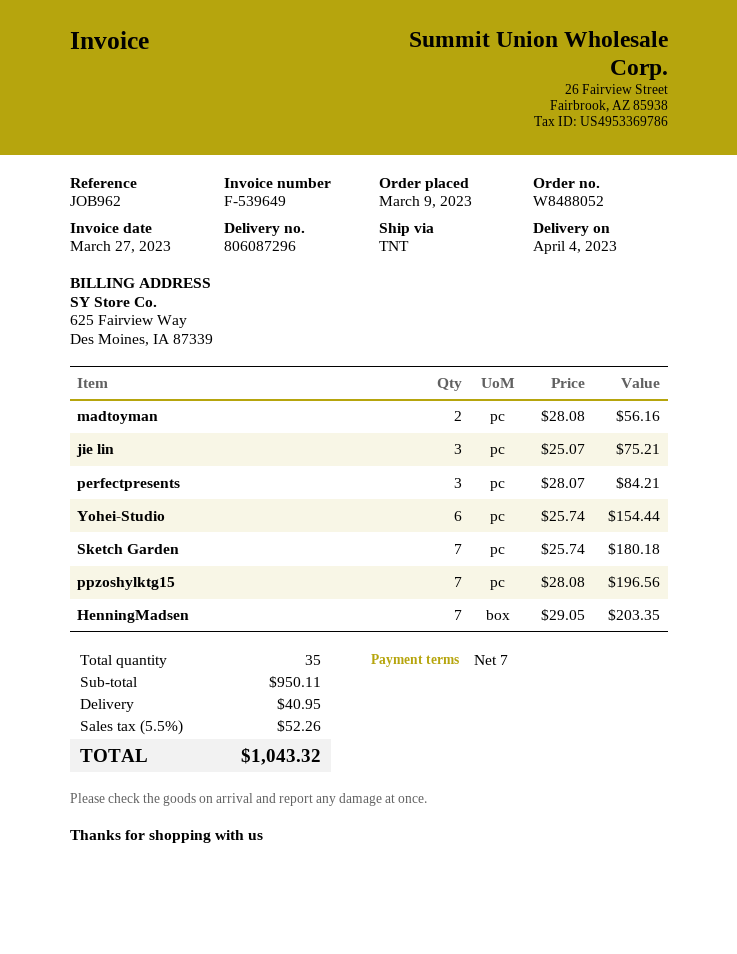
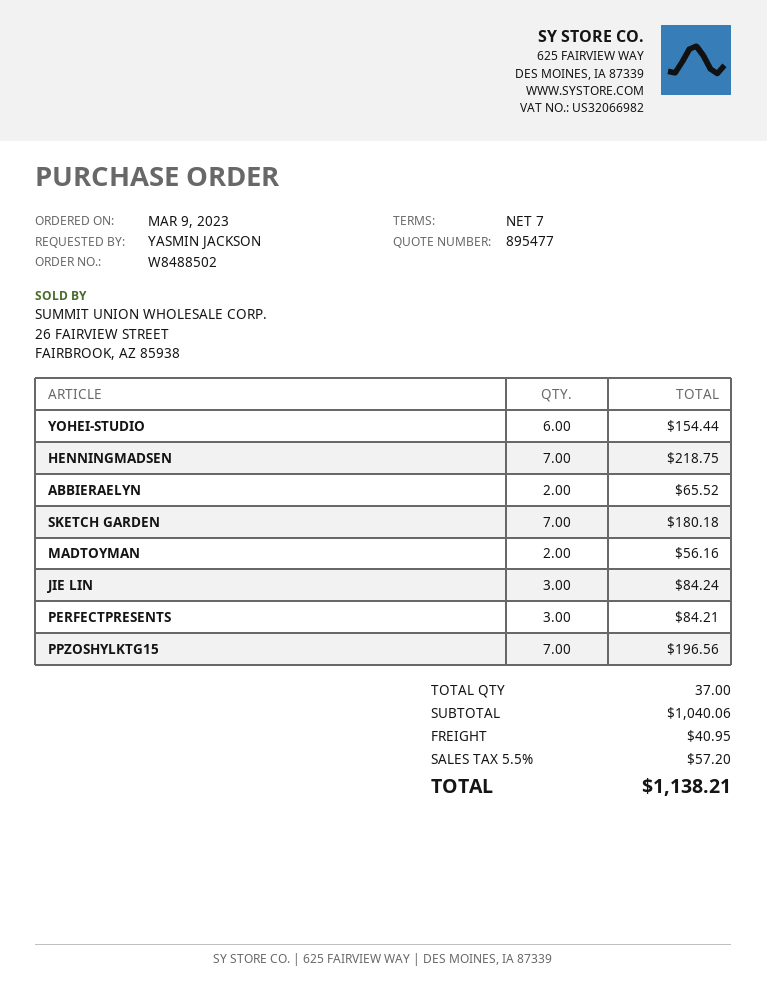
order number: W8488052 -> W8488502
jie lin: 3 for 75.21 -> 3 for 84.24
HenningMadsen: 7 for 203.35 -> 7 for 218.75
ABBIERAELYN: none -> 2 for 65.52
total quantity: 35 -> 37
subtotal: 950.11 -> 1040.06
tax: 5.5% = 52.26 -> 5.5% = 57.20
total: 1043.32 -> 1138.21

